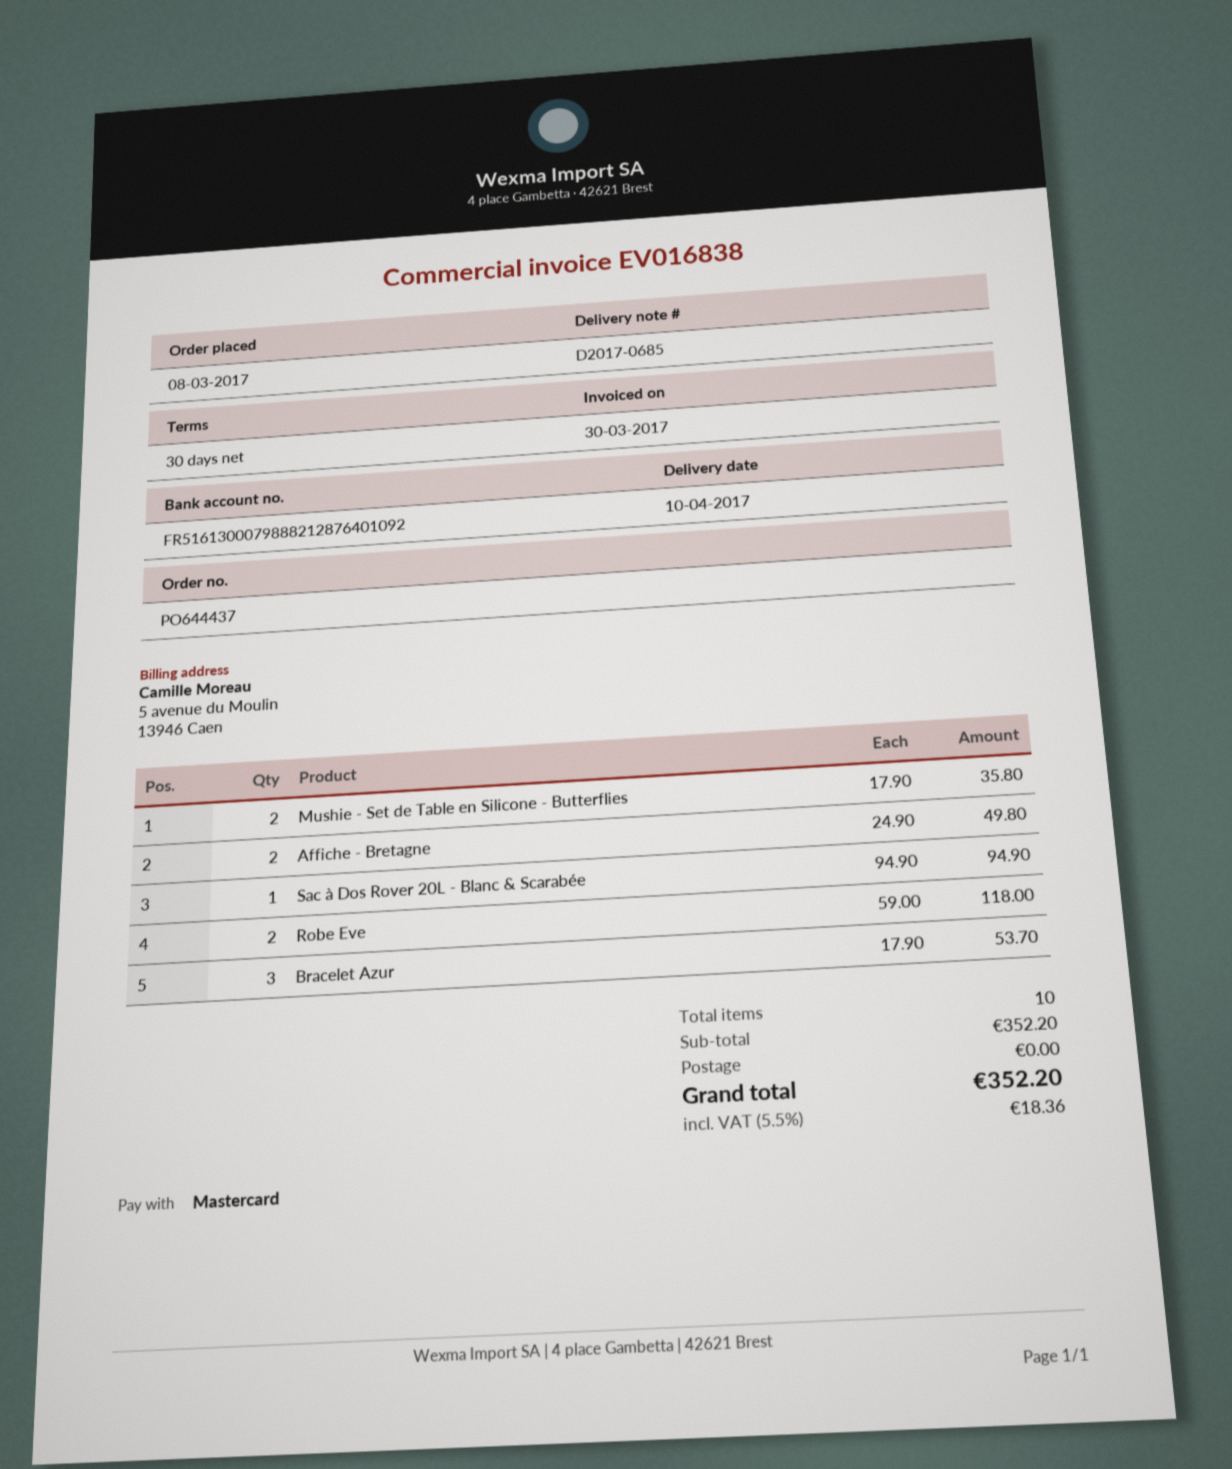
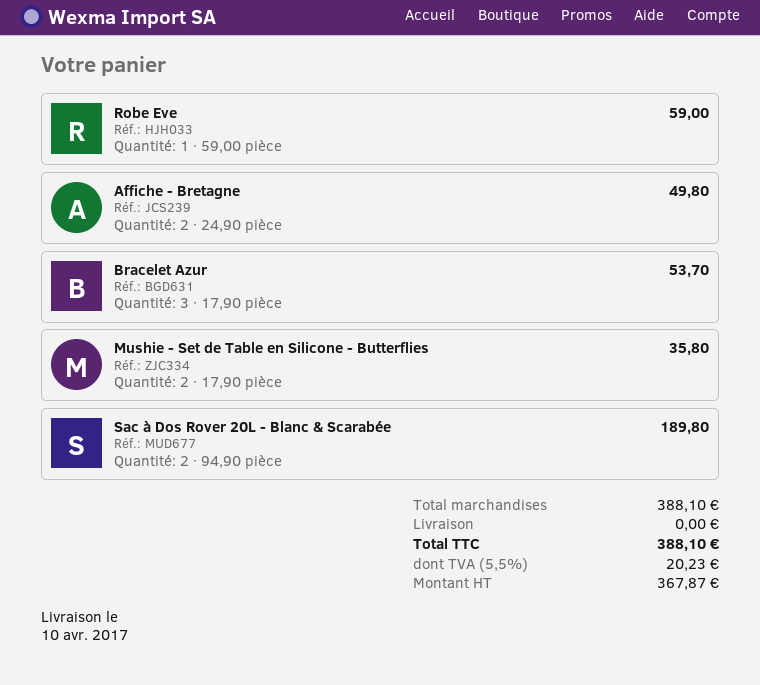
Sac à Dos Rover 20L - Blanc & Scarabée: 1 x 94.90 = 94.90 -> 2 x 94.90 = 189.80
Robe Eve: 2 x 59.00 = 118.00 -> 1 x 59.00 = 59.00
subtotal: 352.20 -> 388.10
tax: 5.5% = 18.36 -> 5.5% = 20.23
total: 352.20 -> 388.10

